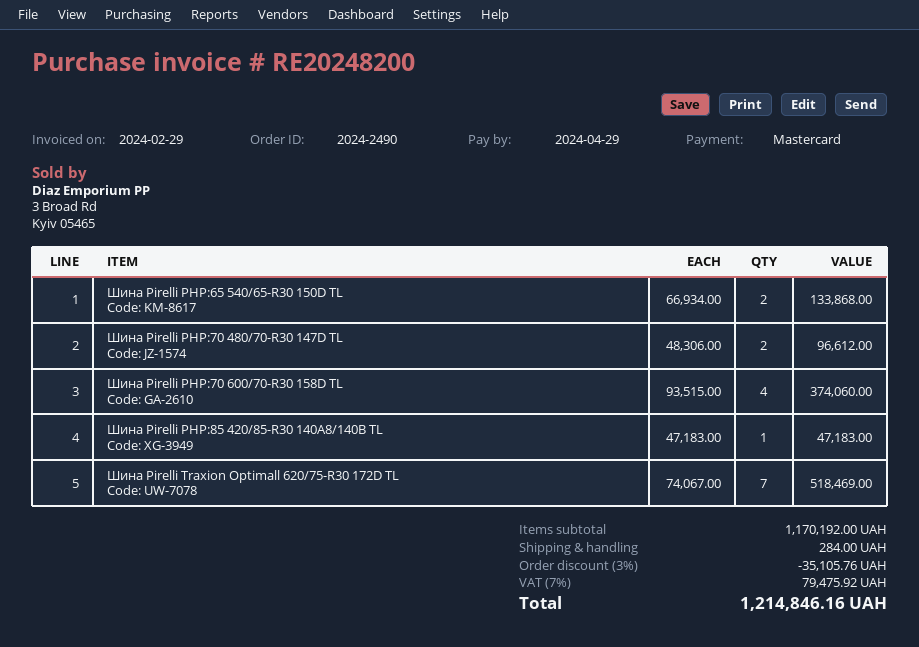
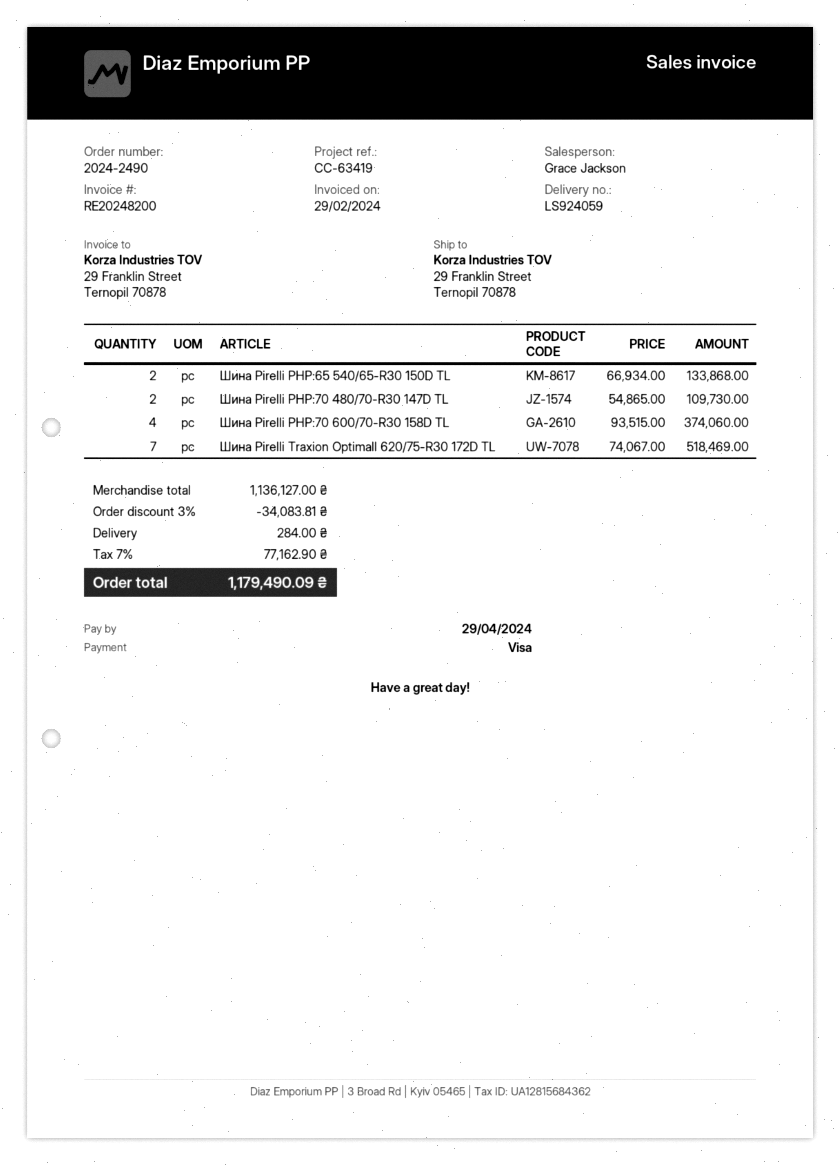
payment method: Mastercard -> Visa
Шина Pirelli PHP:70 480/70-R30 147D TL: 2 x 48306.00 = 96612.00 -> 2 x 54865.00 = 109730.00
Шина Pirelli PHP:85 420/85-R30 140A8/140B TL: 1 x 47183.00 = 47183.00 -> none
subtotal: 1170192.00 -> 1136127.00
discount: 3% = 35105.76 -> 3% = 34083.81
tax: 7% = 79475.92 -> 7% = 77162.90
total: 1214846.16 -> 1179490.09

